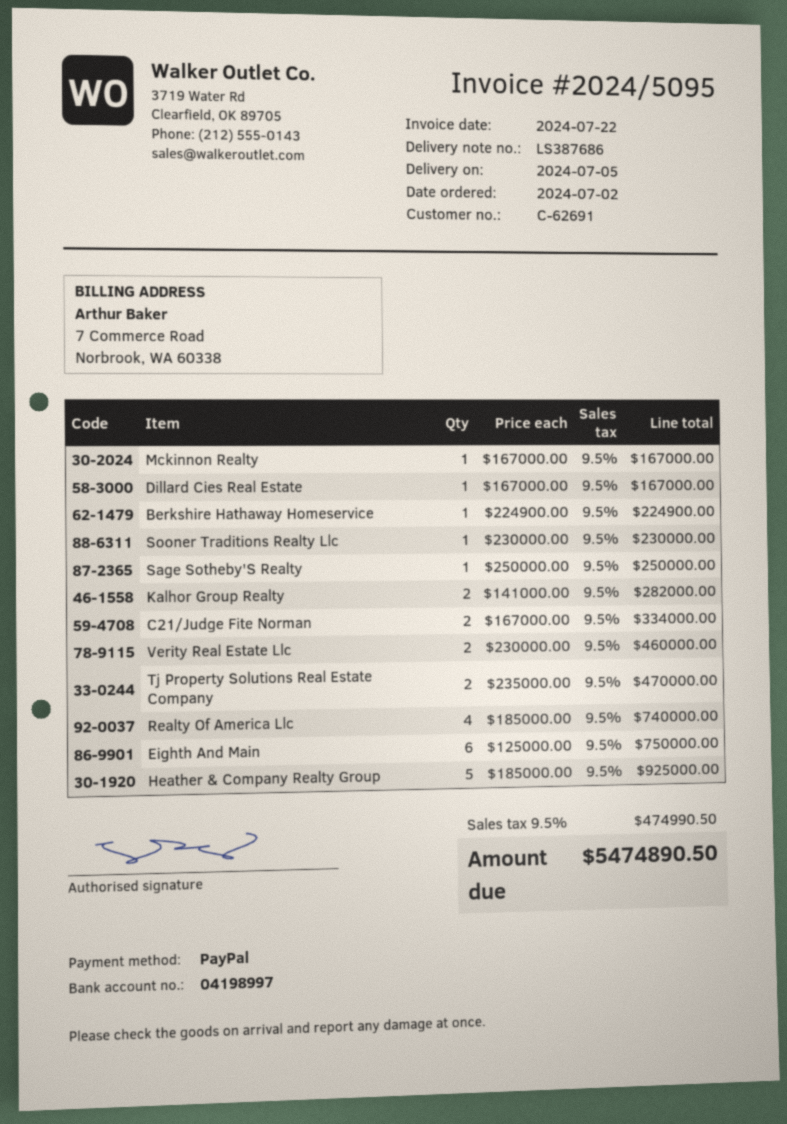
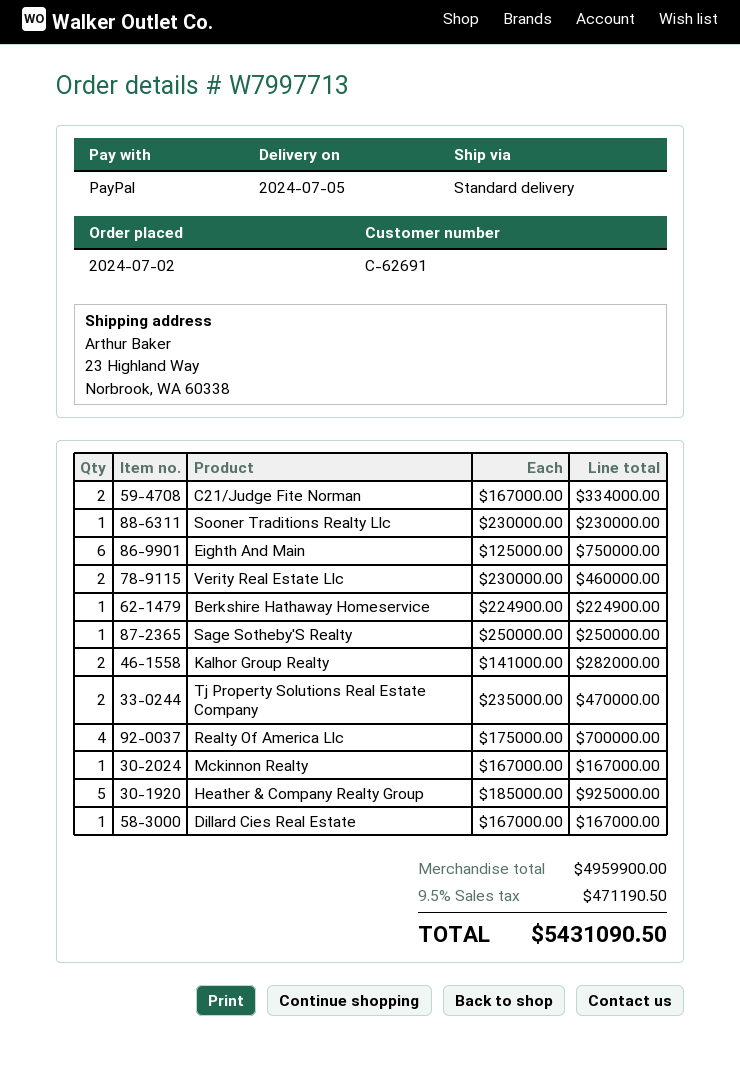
Realty Of America Llc: 4 x 185000.00 = 740000.00 -> 4 x 175000.00 = 700000.00
tax: 9.5% = 474990.50 -> 9.5% = 471190.50
total: 5474890.50 -> 5431090.50

